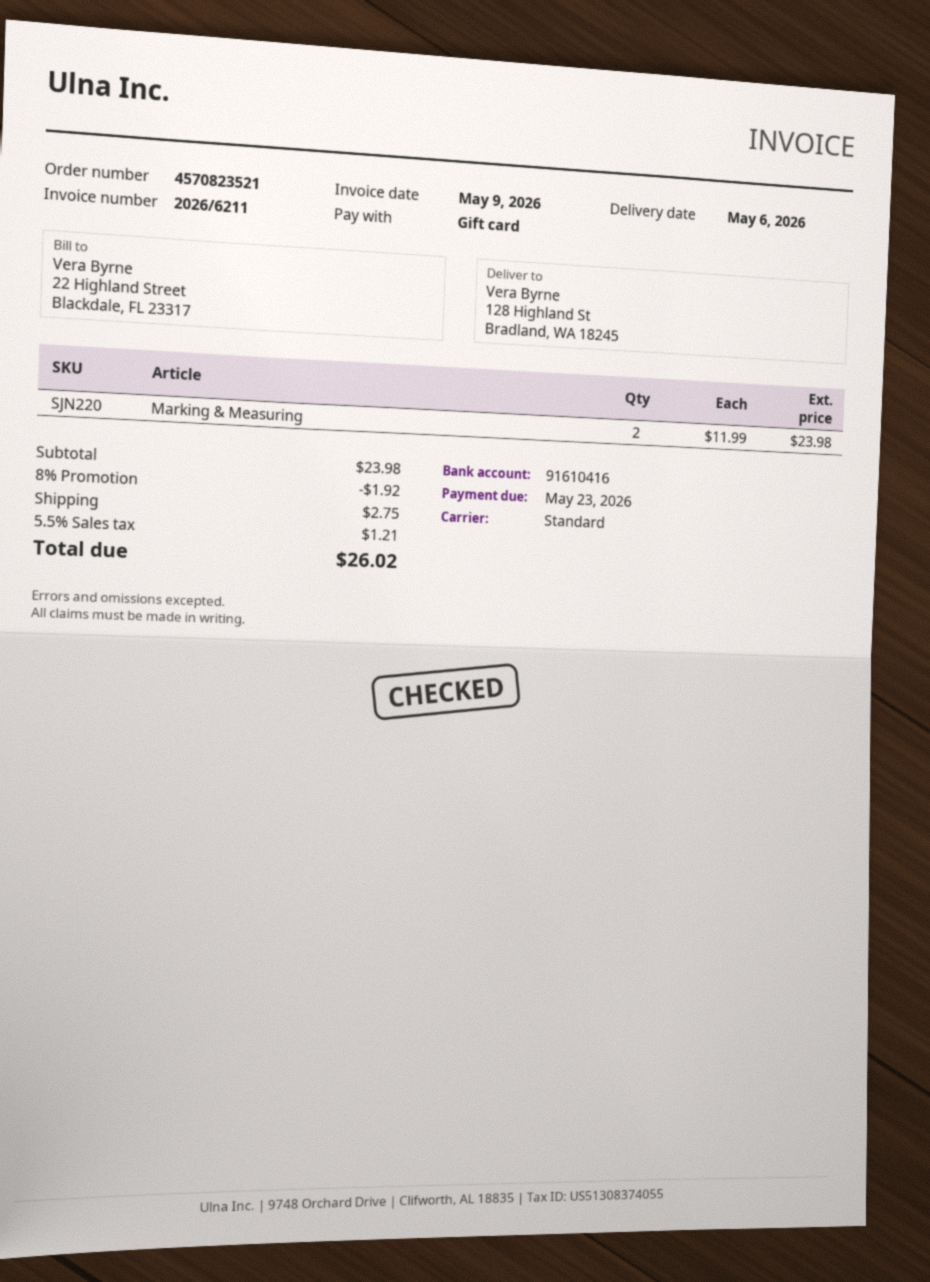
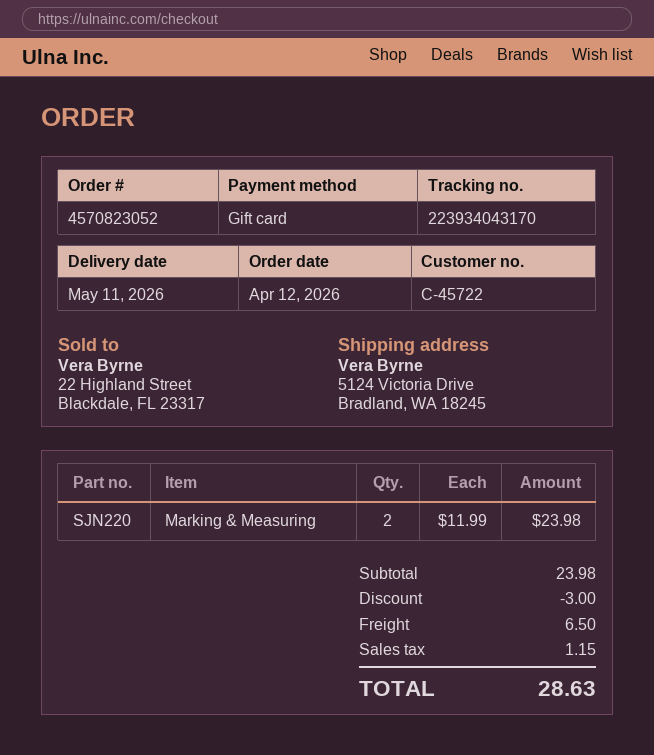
order number: 4570823521 -> 4570823052
delivery date: 2026-05-06 -> 2026-05-11
ship to: 128 Highland St, Bradland, WA 18245 -> 5124 Victoria Drive, Bradland, WA 18245
discount: 1.92 -> 3.00
shipping: 2.75 -> 6.50
tax: 1.21 -> 1.15
total: 26.02 -> 28.63

